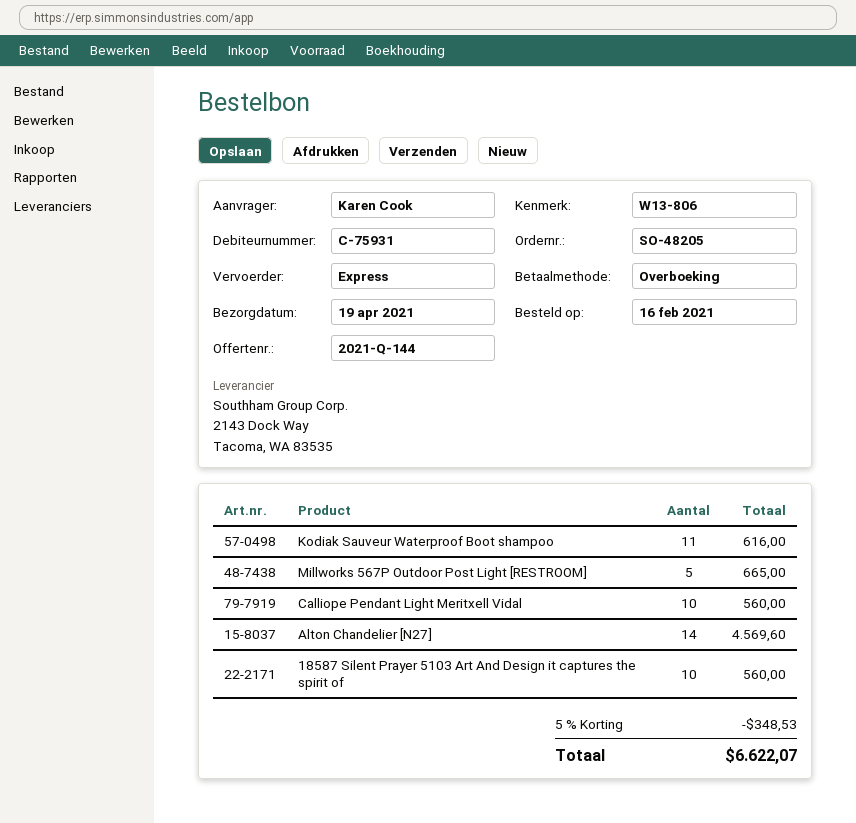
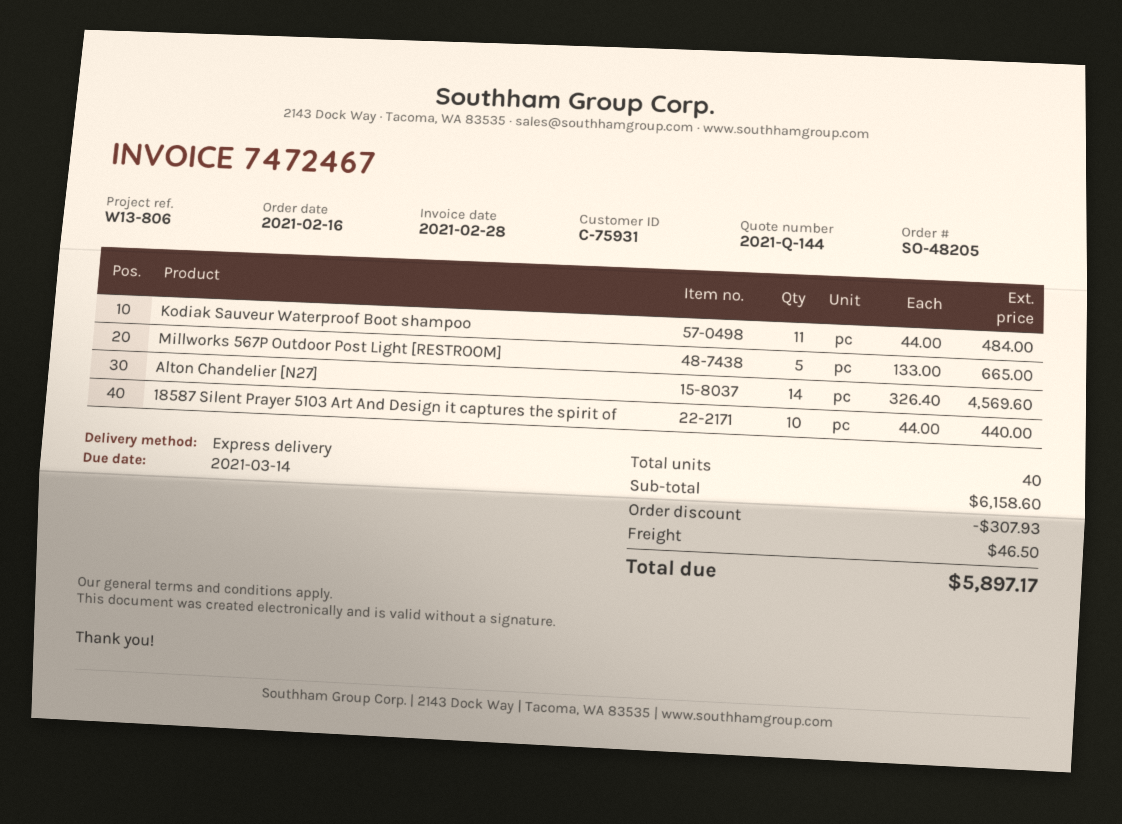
Kodiak Sauveur Waterproof Boot shampoo: 11 for 616.00 -> 11 for 484.00
Calliope Pendant Light Meritxell Vidal: 10 for 560.00 -> none
18587 Silent Prayer 5103 Art And Design it captures the spirit of: 10 for 560.00 -> 10 for 440.00
discount: 348.53 -> 307.93
shipping: none -> 46.50
total: 6622.07 -> 5897.17

